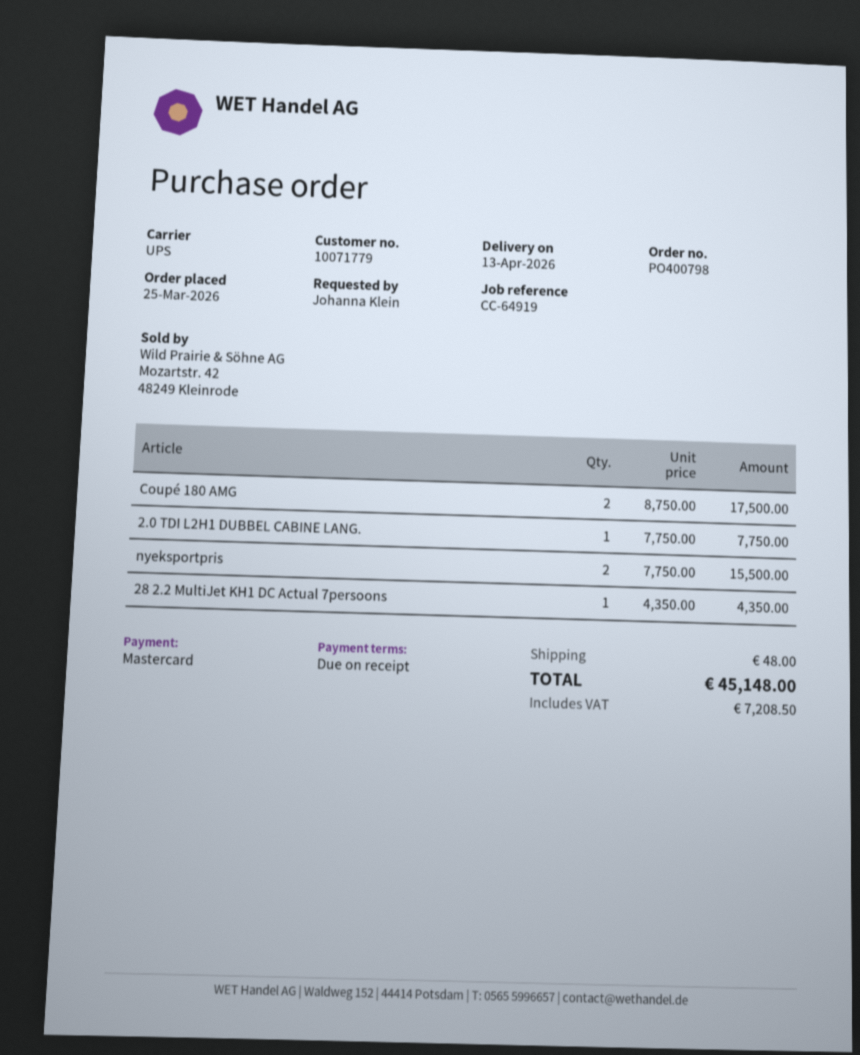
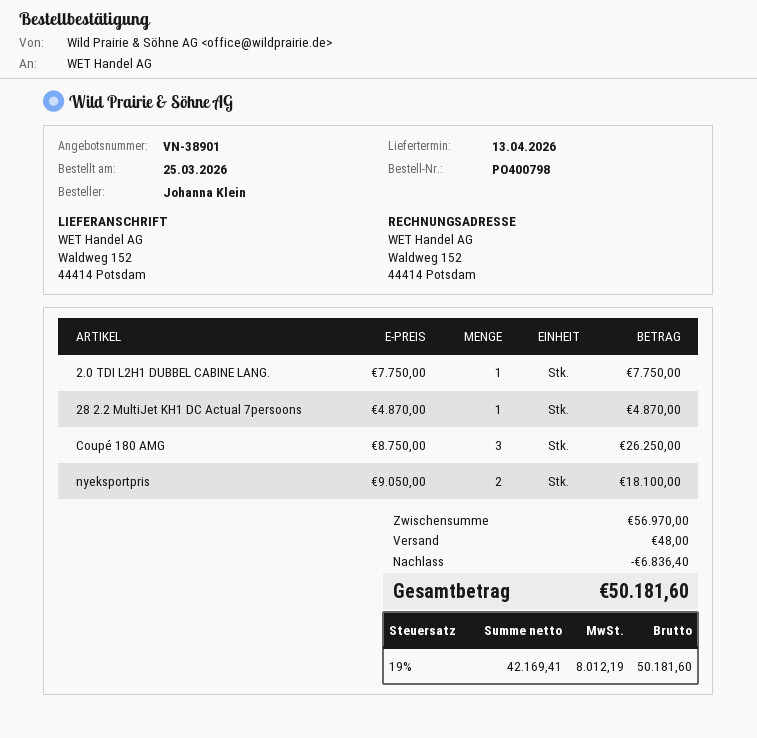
Coupé 180 AMG: 2 x 8750.00 = 17500.00 -> 3 x 8750.00 = 26250.00
nyeksportpris: 2 x 7750.00 = 15500.00 -> 2 x 9050.00 = 18100.00
28 2.2 MultiJet KH1 DC Actual 7persoons: 1 x 4350.00 = 4350.00 -> 1 x 4870.00 = 4870.00
discount: none -> 6836.40
tax: 7208.50 -> 8012.19
total: 45148.00 -> 50181.60

